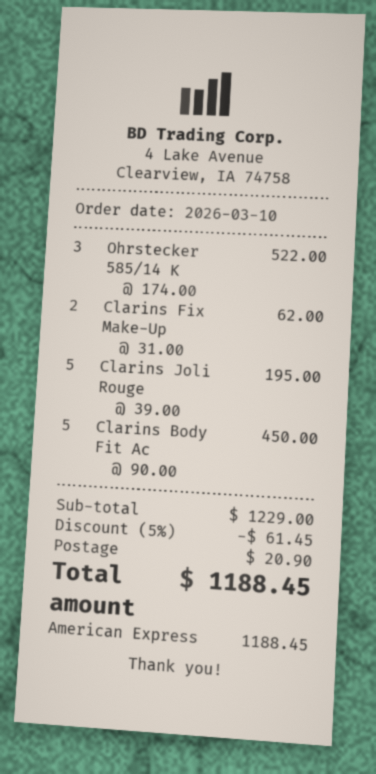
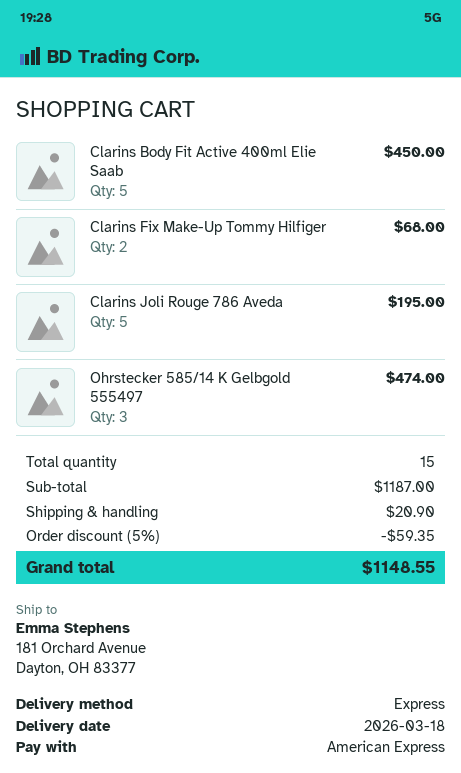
Ohrstecker 585/14 K: 3 for 522.00 -> 3 for 474.00
Clarins Fix Make-Up: 2 for 62.00 -> 2 for 68.00
subtotal: 1229.00 -> 1187.00
discount: 5% = 61.45 -> 5% = 59.35
total: 1188.45 -> 1148.55

